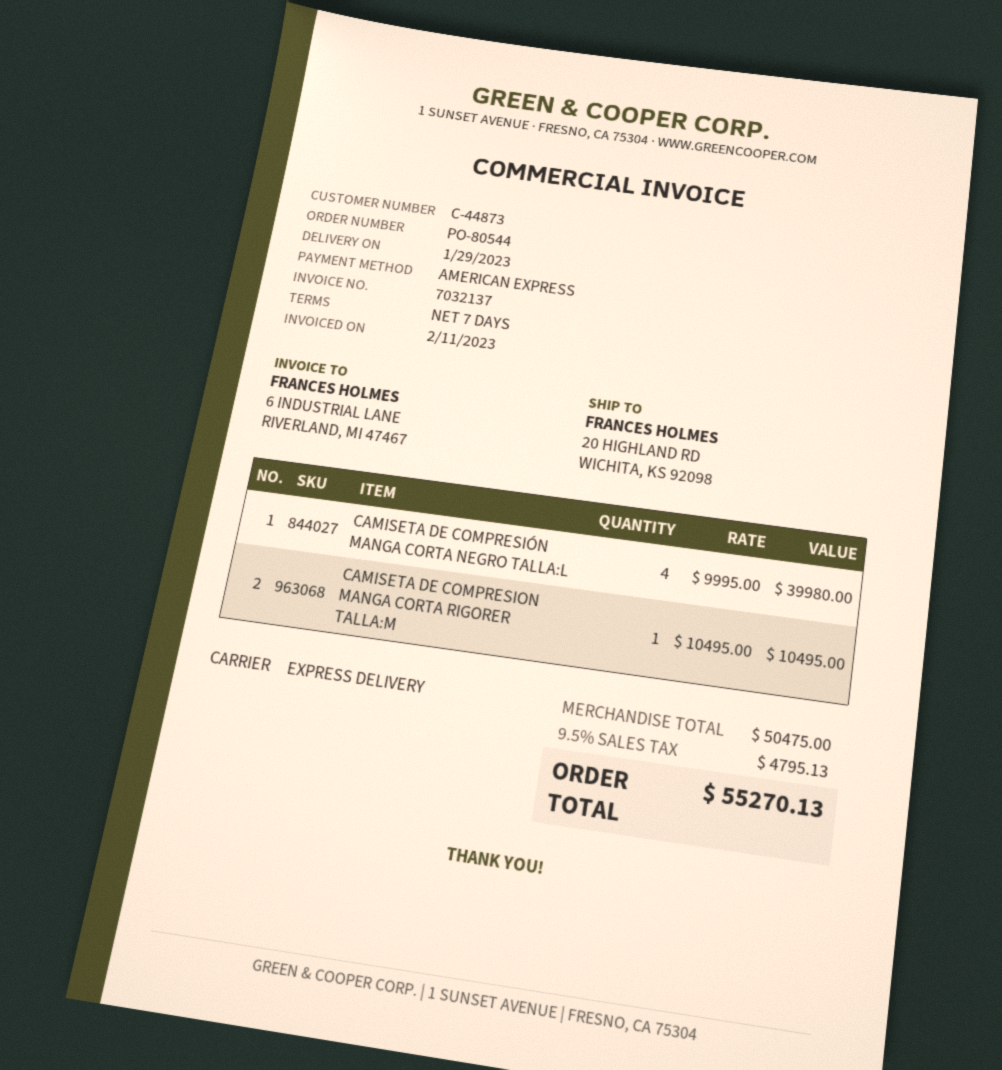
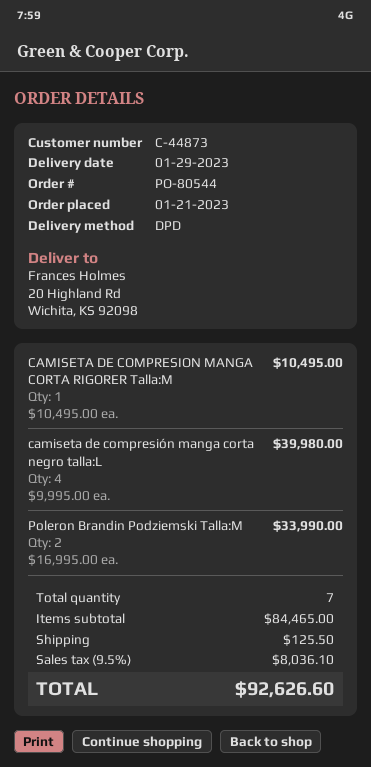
shipping method: express -> DPD
Poleron Brandin Podziemski Talla:M: none -> 2 x 16995.00 = 33990.00
subtotal: 50475.00 -> 84465.00
shipping: none -> 125.50
tax: 9.5% = 4795.13 -> 9.5% = 8036.10
total: 55270.13 -> 92626.60

